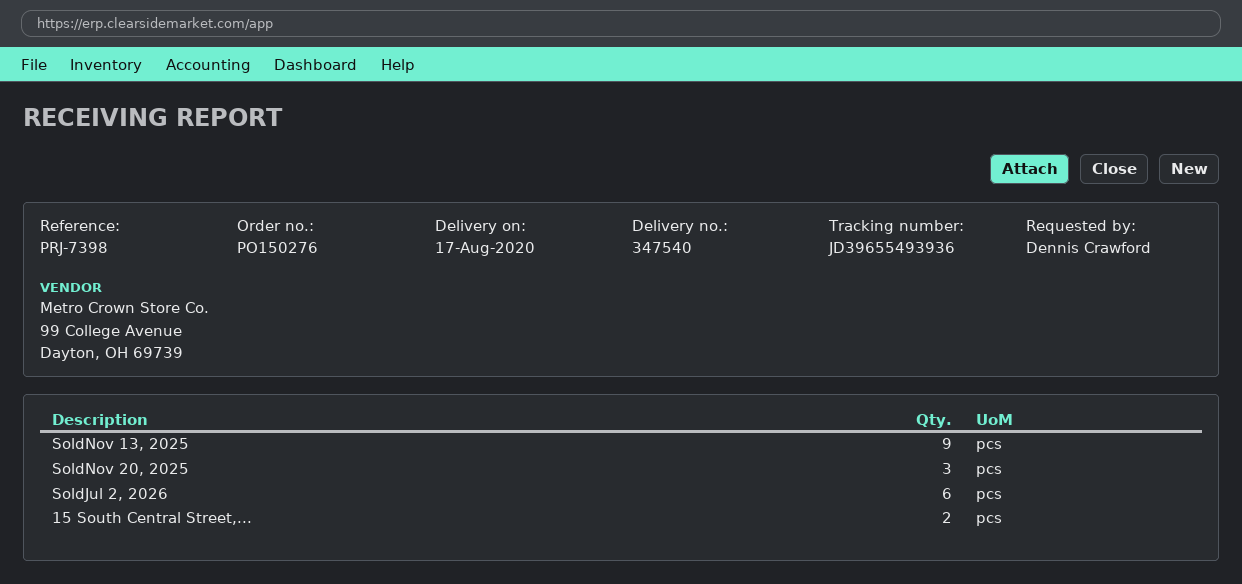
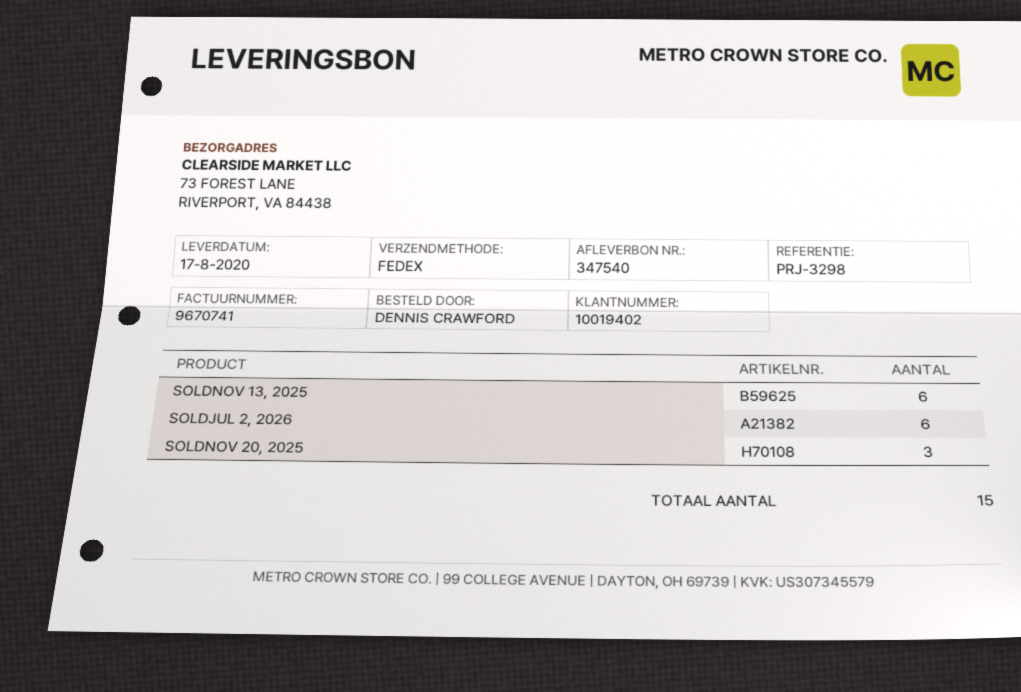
reference: PRJ-7398 -> PRJ-3298
SoldNov 13, 2025: 9 -> 6
15 South Central Street,...: 2 -> none

